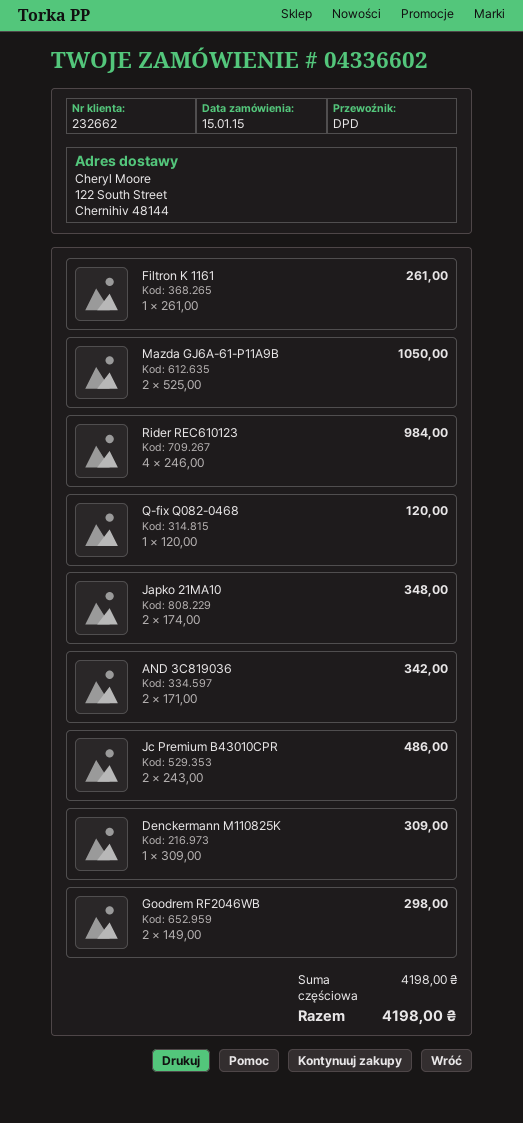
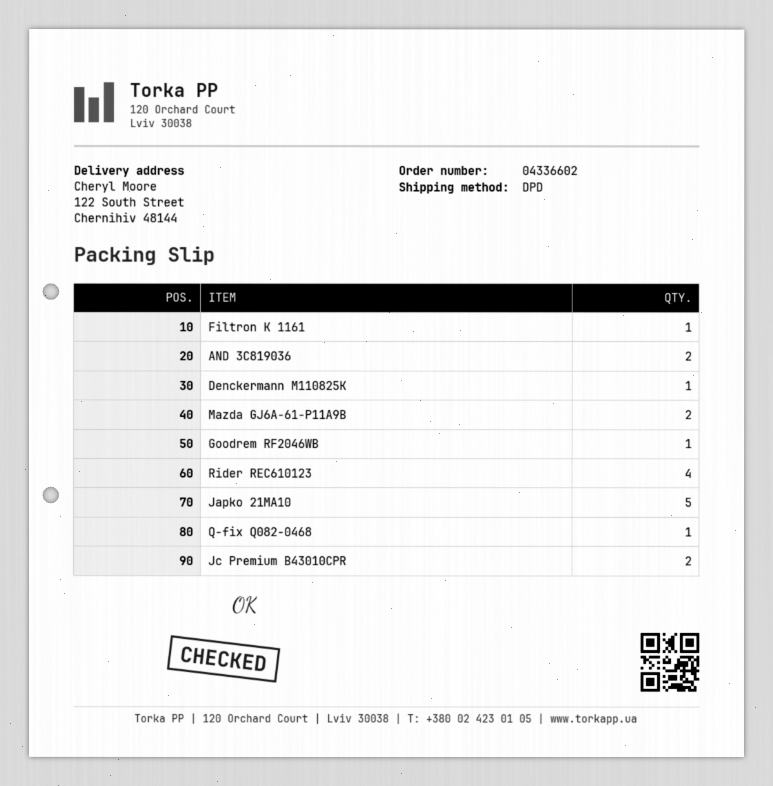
Japko 21MA10: 2 -> 5
Goodrem RF2046WB: 2 -> 1

